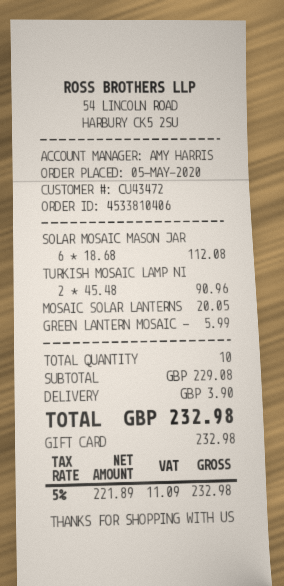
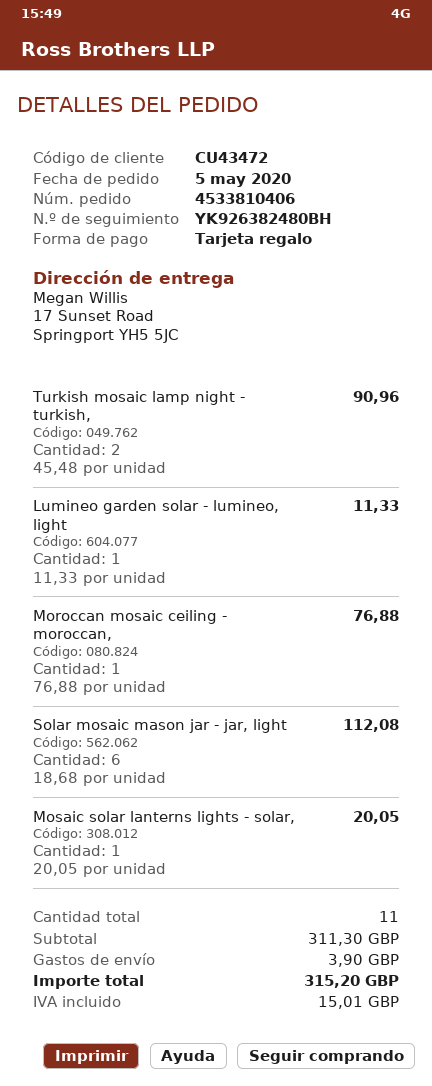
GREEN LANTERN MOSAIC -: 1 x 5.99 = 5.99 -> none
Lumineo garden solar - lumineo, light: none -> 1 x 11.33 = 11.33
Moroccan mosaic ceiling - moroccan,: none -> 1 x 76.88 = 76.88
total quantity: 10 -> 11
subtotal: 229.08 -> 311.30
tax: 11.09 -> 15.01
total: 232.98 -> 315.20

